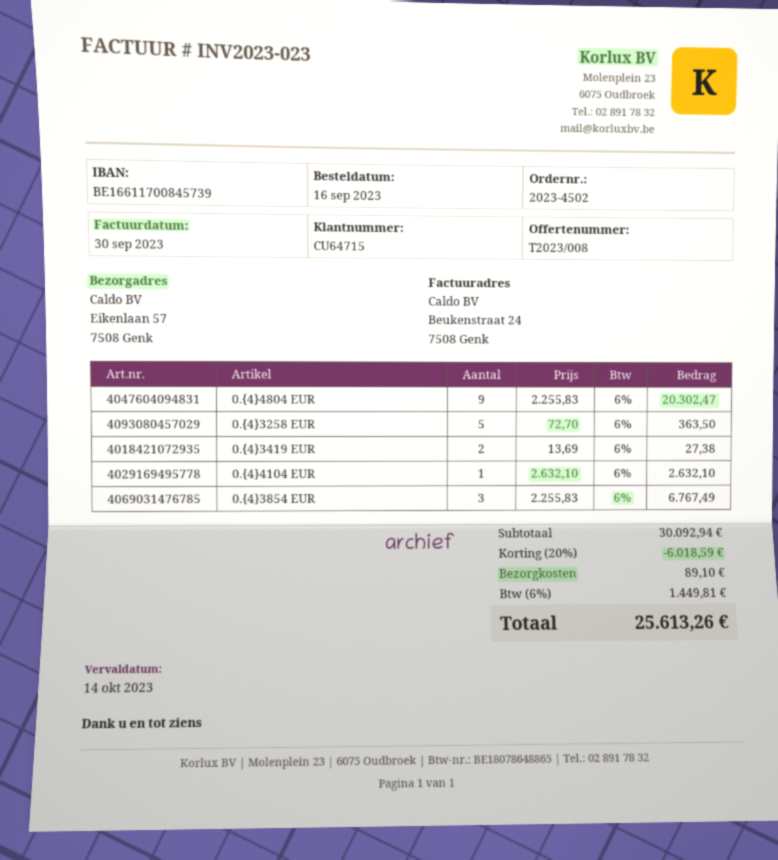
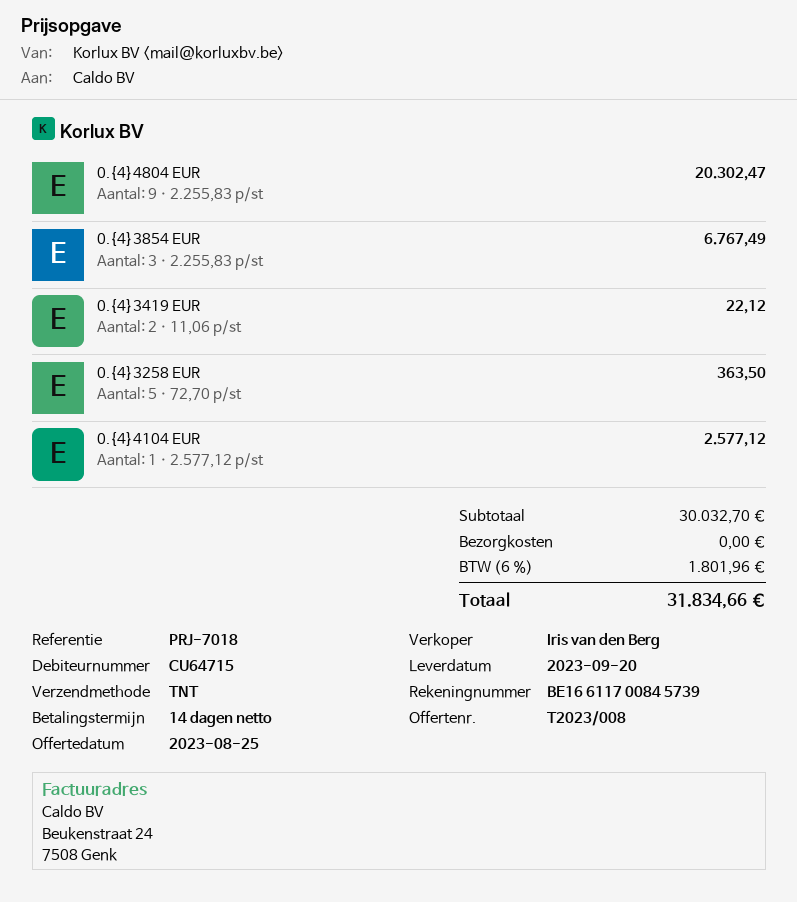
0.{4}3419 EUR: 2 x 13.69 = 27.38 -> 2 x 11.06 = 22.12
0.{4}4104 EUR: 1 x 2632.10 = 2632.10 -> 1 x 2577.12 = 2577.12
subtotal: 30092.94 -> 30032.70
discount: 20% = 6018.59 -> none
shipping: 89.10 -> 0.00
tax: 6% = 1449.81 -> 6% = 1801.96
total: 25613.26 -> 31834.66

